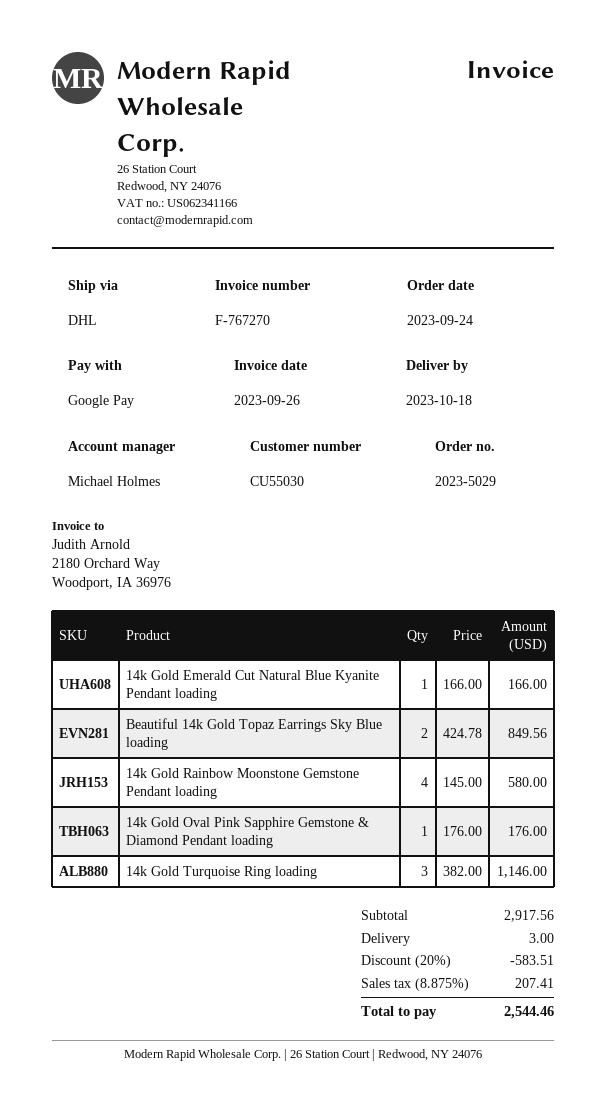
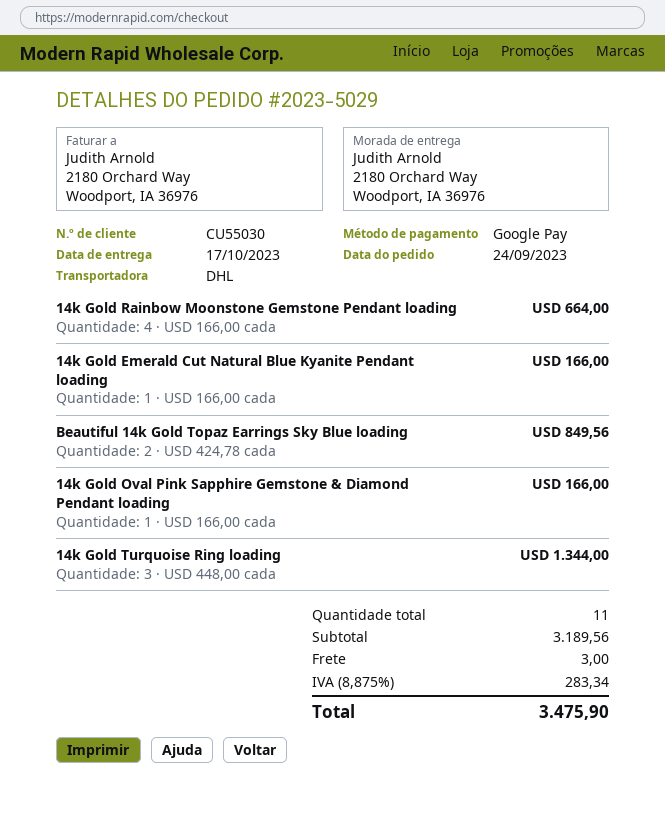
delivery date: 2023-10-18 -> 2023-10-17
14k Gold Rainbow Moonstone Gemstone Pendant loading: 4 x 145.00 = 580.00 -> 4 x 166.00 = 664.00
14k Gold Oval Pink Sapphire Gemstone & Diamond Pendant loading: 1 x 176.00 = 176.00 -> 1 x 166.00 = 166.00
14k Gold Turquoise Ring loading: 3 x 382.00 = 1146.00 -> 3 x 448.00 = 1344.00
subtotal: 2917.56 -> 3189.56
discount: 20% = 583.51 -> none
tax: 8.875% = 207.41 -> 8.875% = 283.34
total: 2544.46 -> 3475.90

